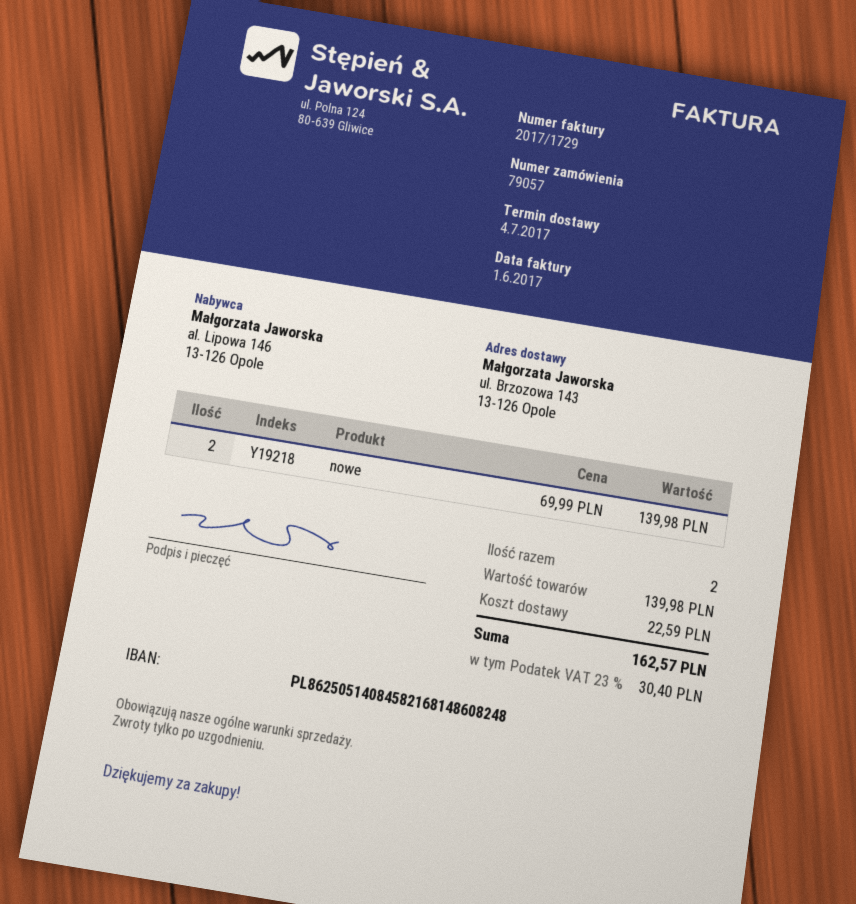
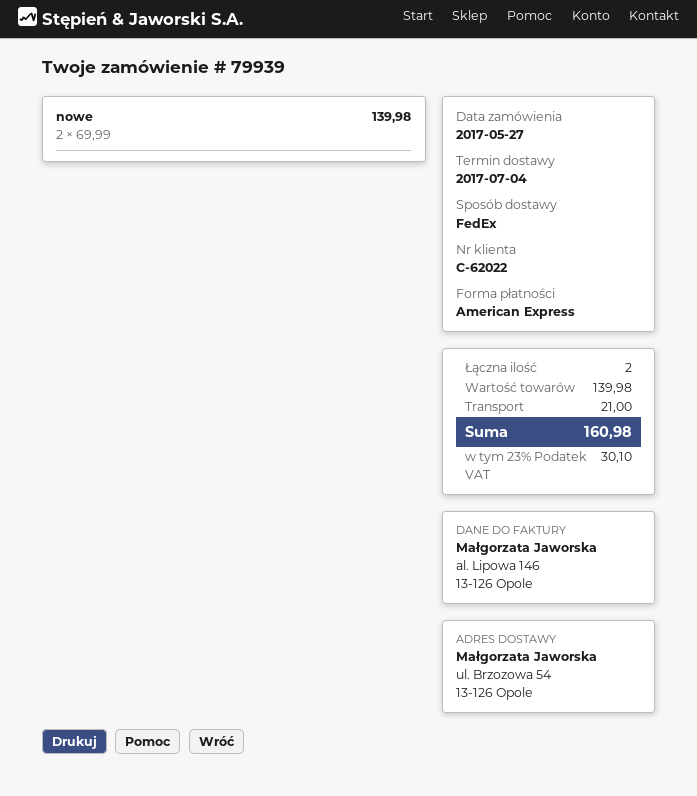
order number: 79057 -> 79939
ship to: ul. Brzozowa 143, 13-126 Opole -> ul. Brzozowa 54, 13-126 Opole
shipping: 22.59 -> 21.00
tax: 23% = 30.40 -> 23% = 30.10
total: 162.57 -> 160.98

